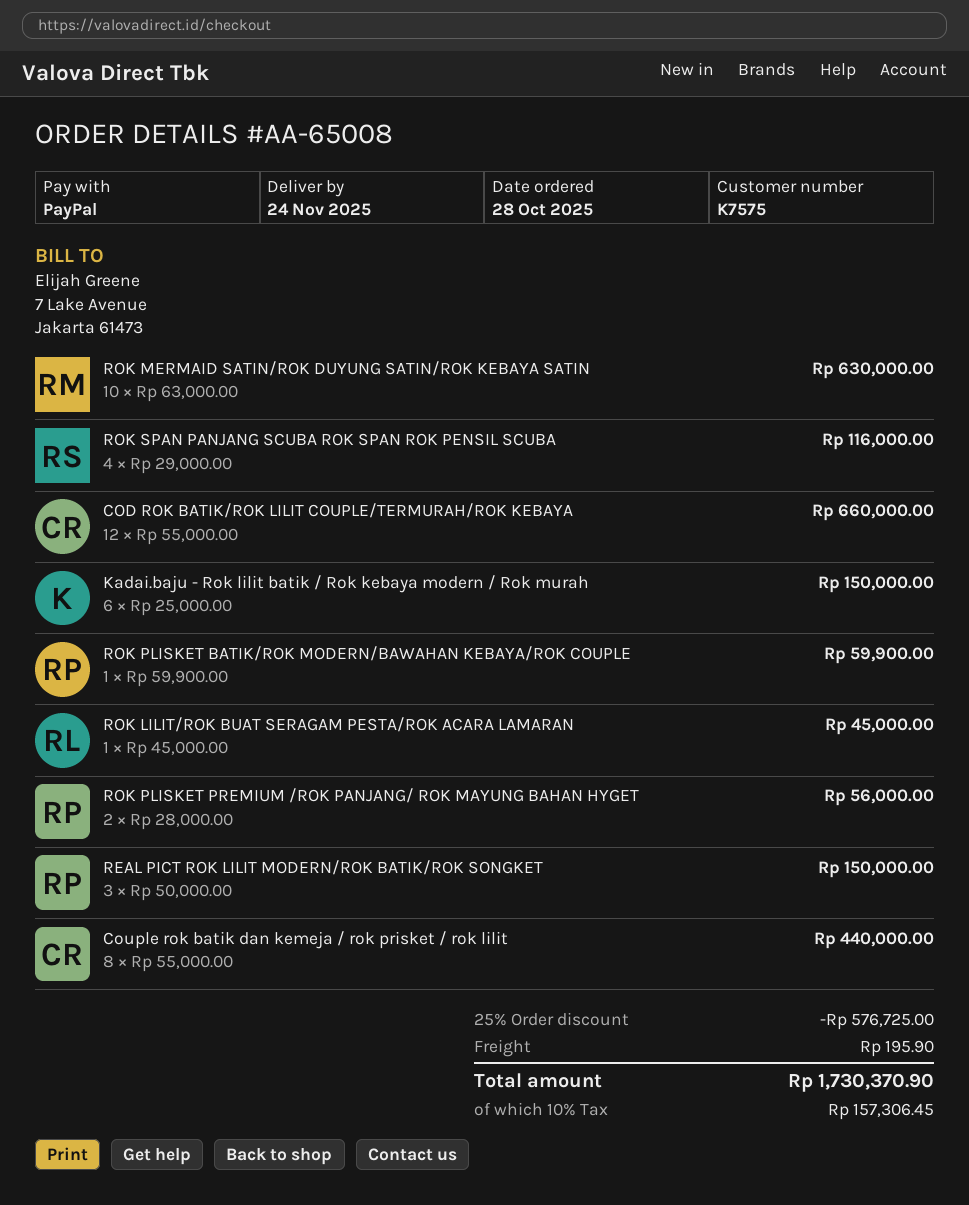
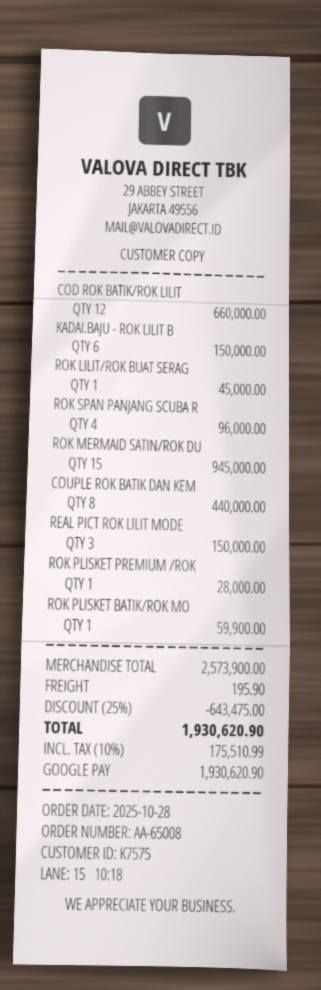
payment method: PayPal -> Google Pay
ROK MERMAID SATIN/ROK DUYUNG SATIN/ROK KEBAYA SATIN: 10 for 630000.00 -> 15 for 945000.00
ROK SPAN PANJANG SCUBA ROK SPAN ROK PENSIL SCUBA: 4 for 116000.00 -> 4 for 96000.00
ROK PLISKET PREMIUM /ROK PANJANG/ ROK MAYUNG BAHAN HYGET: 2 for 56000.00 -> 1 for 28000.00
discount: 25% = 576725.00 -> 25% = 643475.00
tax: 10% = 157306.45 -> 10% = 175510.99
total: 1730370.90 -> 1930620.90

